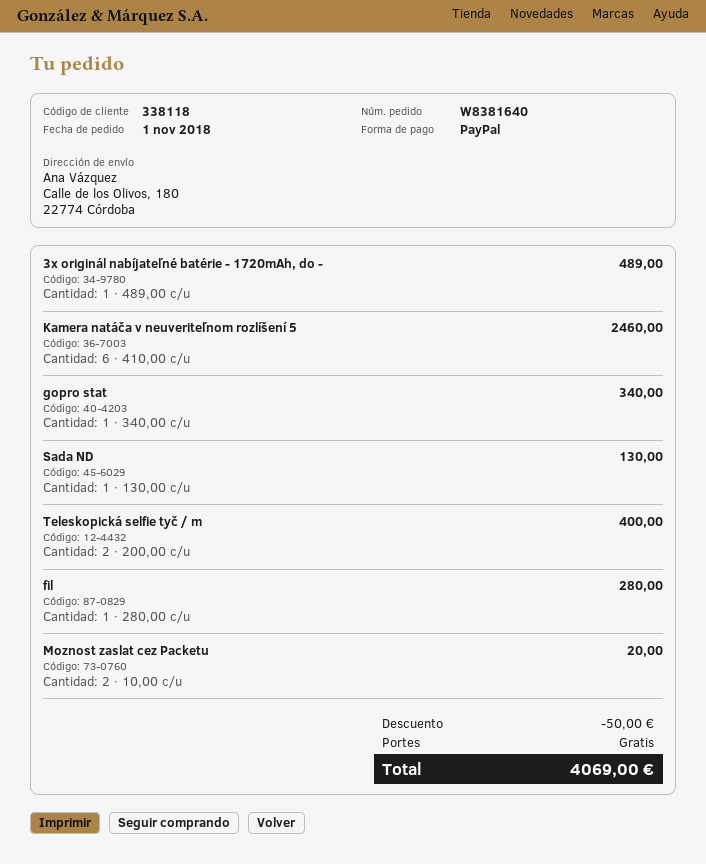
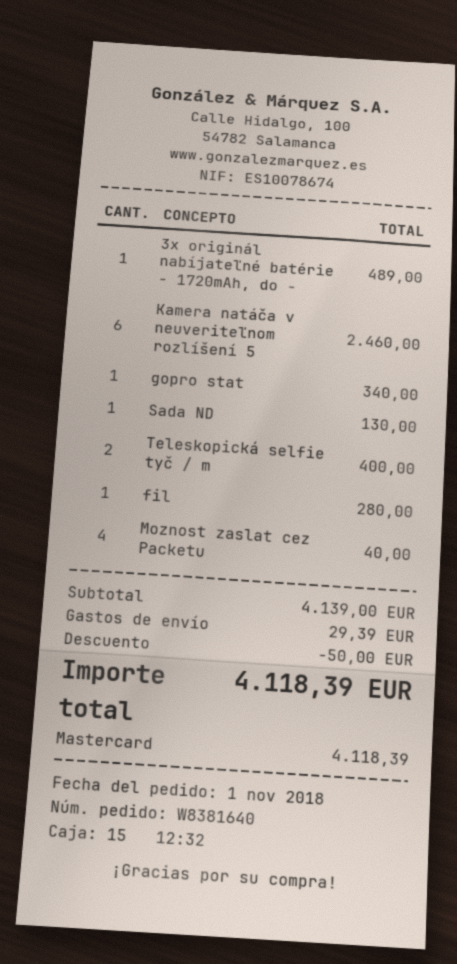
payment method: PayPal -> Mastercard
Moznost zaslat cez Packetu: 2 for 20.00 -> 4 for 40.00
shipping: 0.00 -> 29.39
total: 4069.00 -> 4118.39

